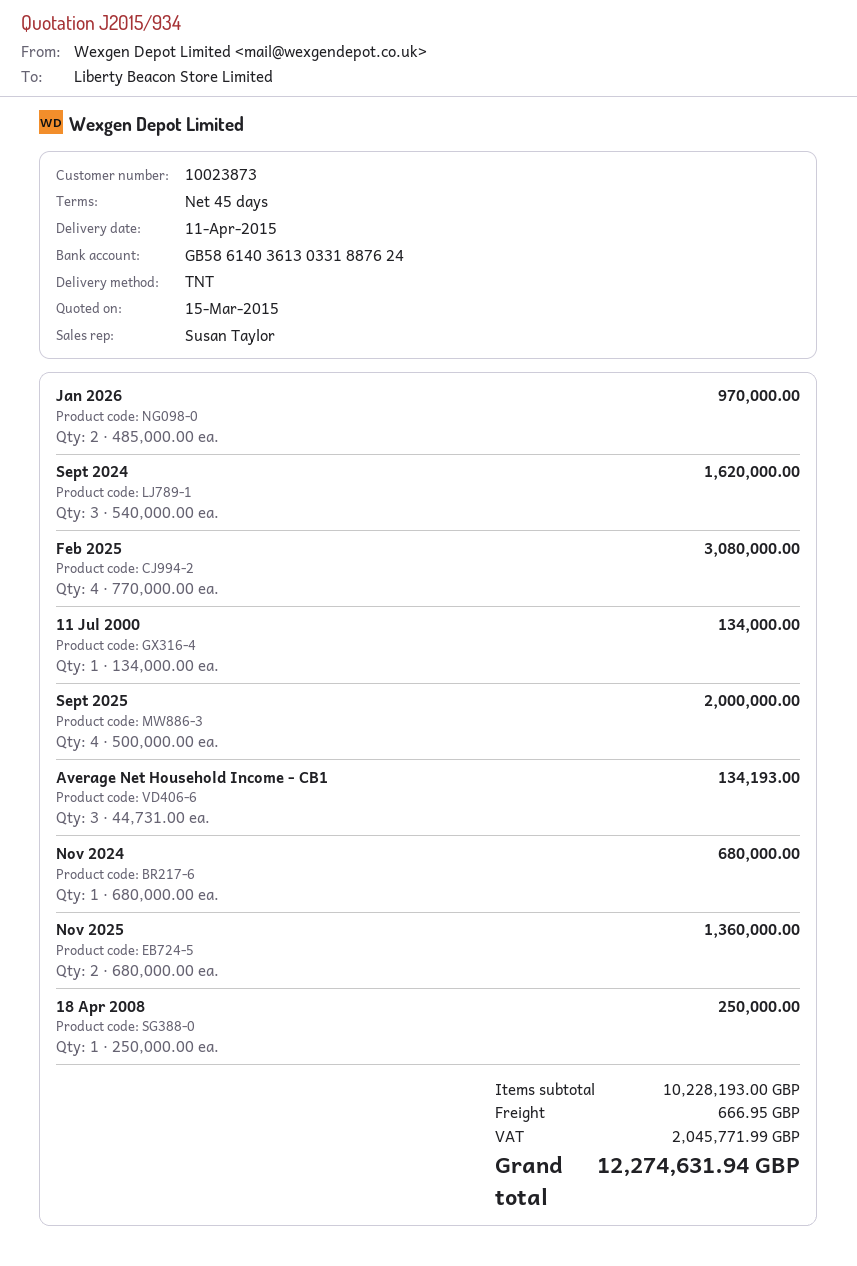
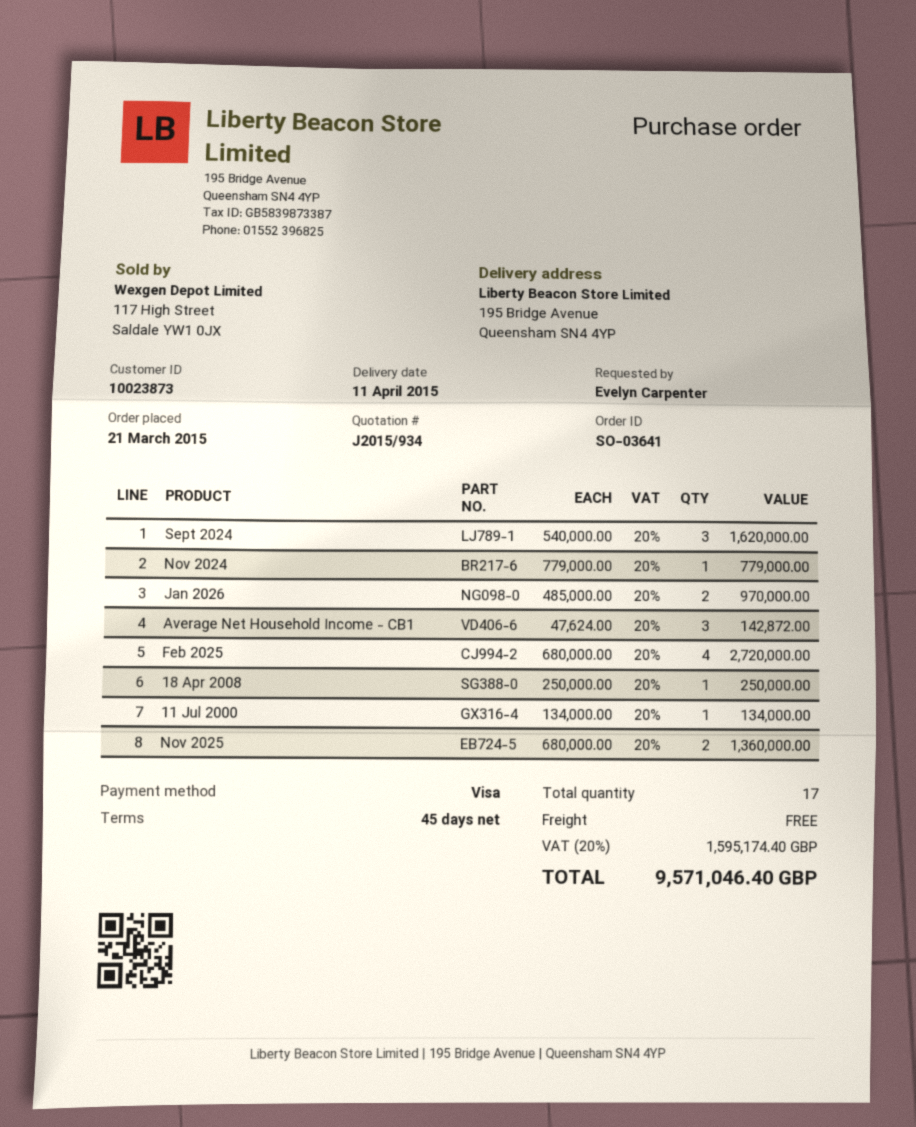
Feb 2025: 4 x 770000.00 = 3080000.00 -> 4 x 680000.00 = 2720000.00
Sept 2025: 4 x 500000.00 = 2000000.00 -> none
Average Net Household Income - CB1: 3 x 44731.00 = 134193.00 -> 3 x 47624.00 = 142872.00
Nov 2024: 1 x 680000.00 = 680000.00 -> 1 x 779000.00 = 779000.00
shipping: 666.95 -> 0.00
tax: 2045771.99 -> 1595174.40
total: 12274631.94 -> 9571046.40

